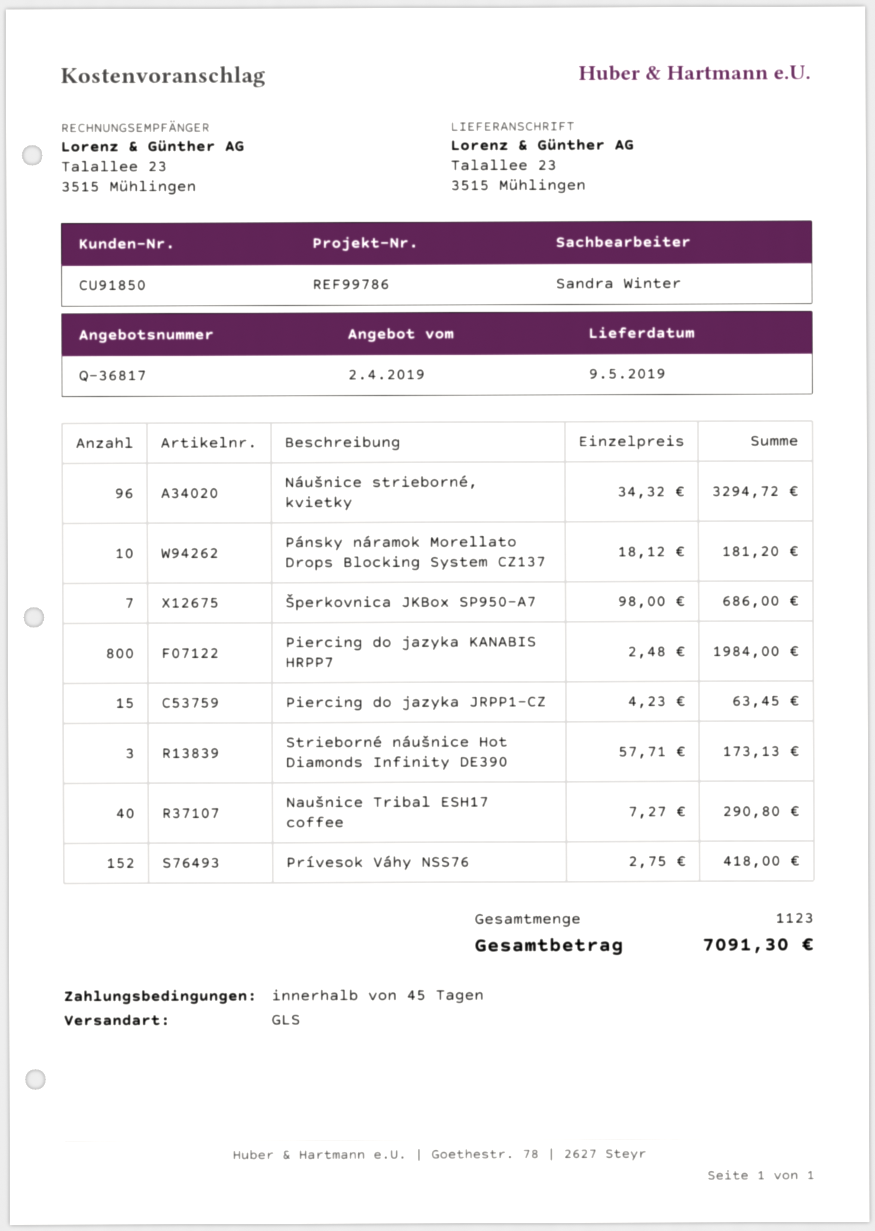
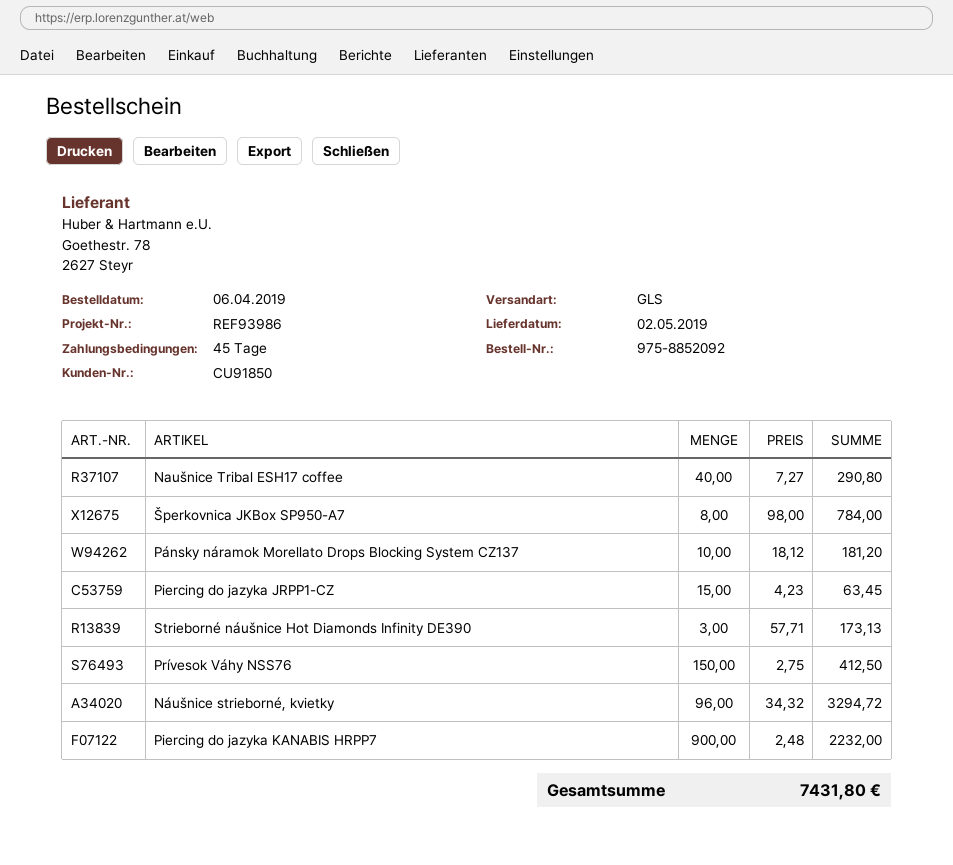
delivery date: 2019-05-09 -> 2019-05-02
reference: REF99786 -> REF93986
Šperkovnica JKBox SP950-A7: 7 x 98.00 = 686.00 -> 8 x 98.00 = 784.00
Piercing do jazyka KANABIS HRPP7: 800 x 2.48 = 1984.00 -> 900 x 2.48 = 2232.00
Prívesok Váhy NSS76: 152 x 2.75 = 418.00 -> 150 x 2.75 = 412.50
total: 7091.30 -> 7431.80

